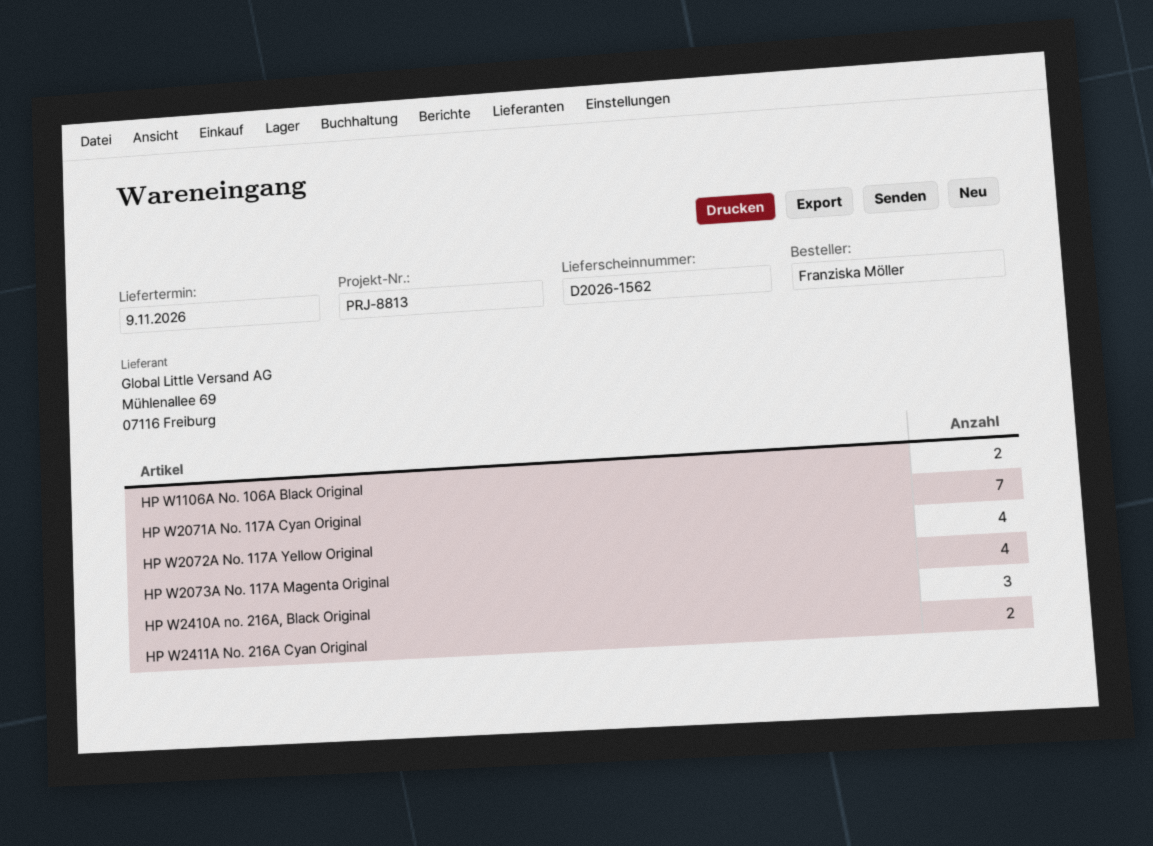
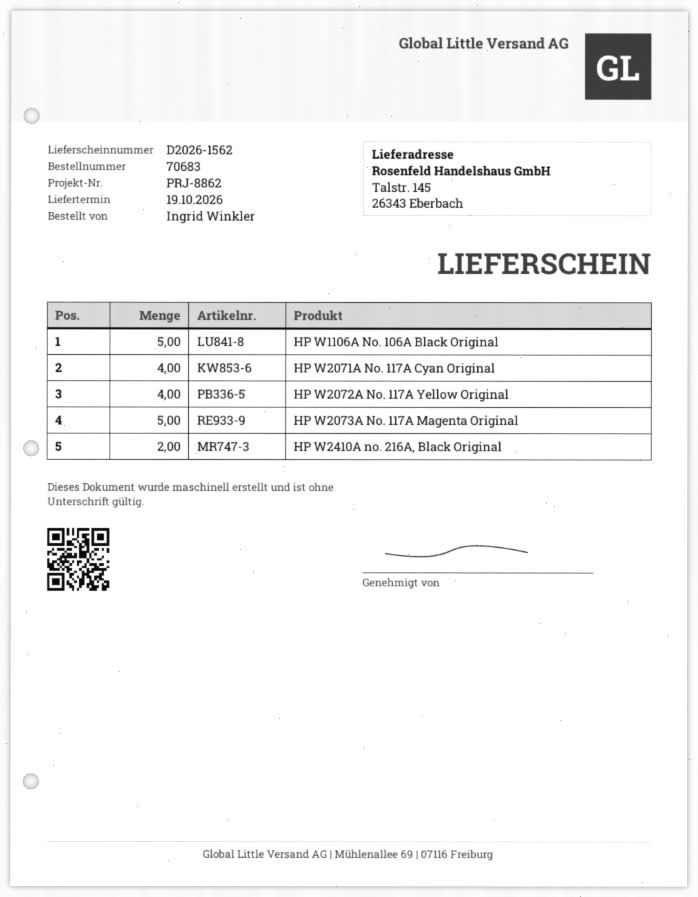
delivery date: 2026-11-09 -> 2026-10-19
reference: PRJ-8813 -> PRJ-8862
ordered by: Franziska Möller -> Ingrid Winkler
HP W1106A No. 106A Black Original: 2 -> 5
HP W2071A No. 117A Cyan Original: 7 -> 4
HP W2073A No. 117A Magenta Original: 4 -> 5
HP W2410A no. 216A, Black Original: 3 -> 2
HP W2411A No. 216A Cyan Original: 2 -> none

